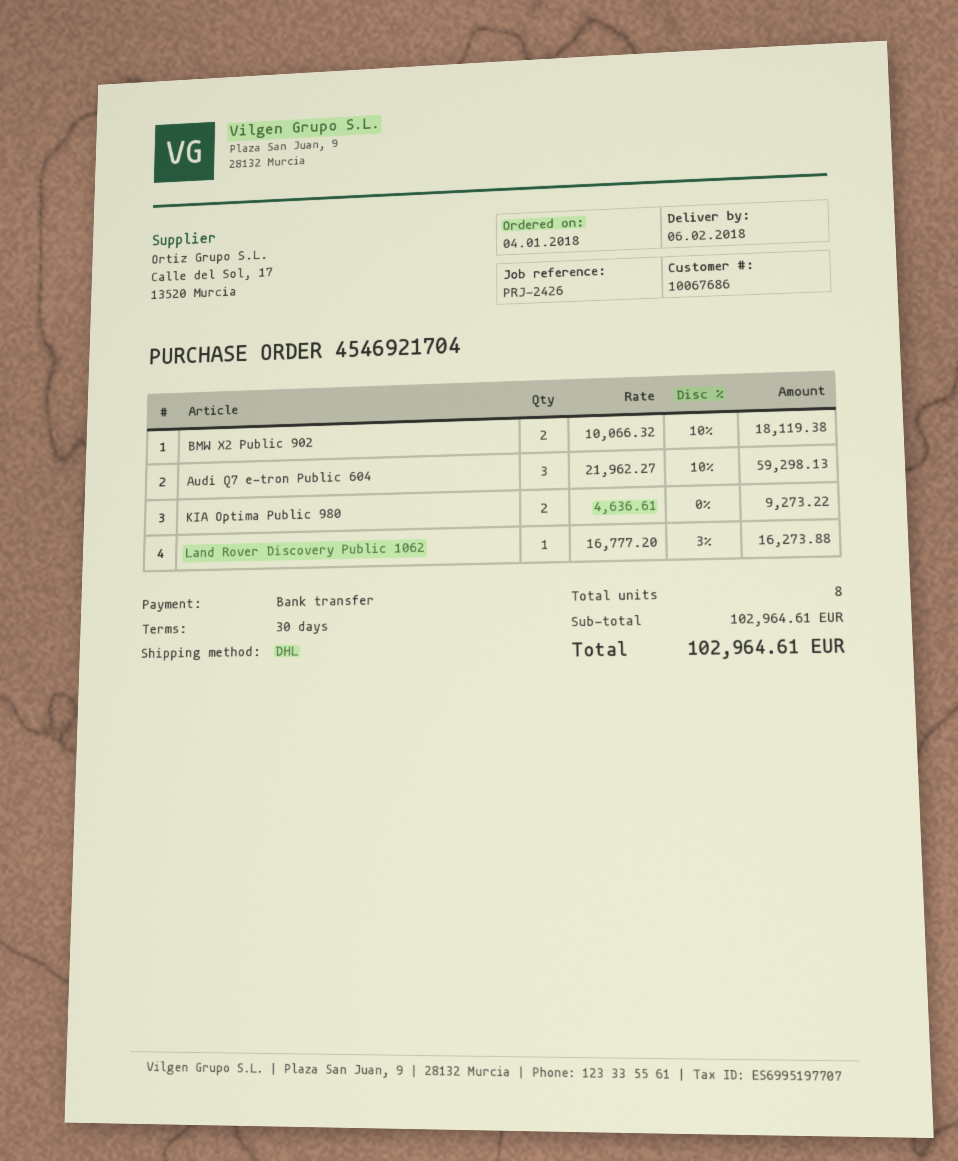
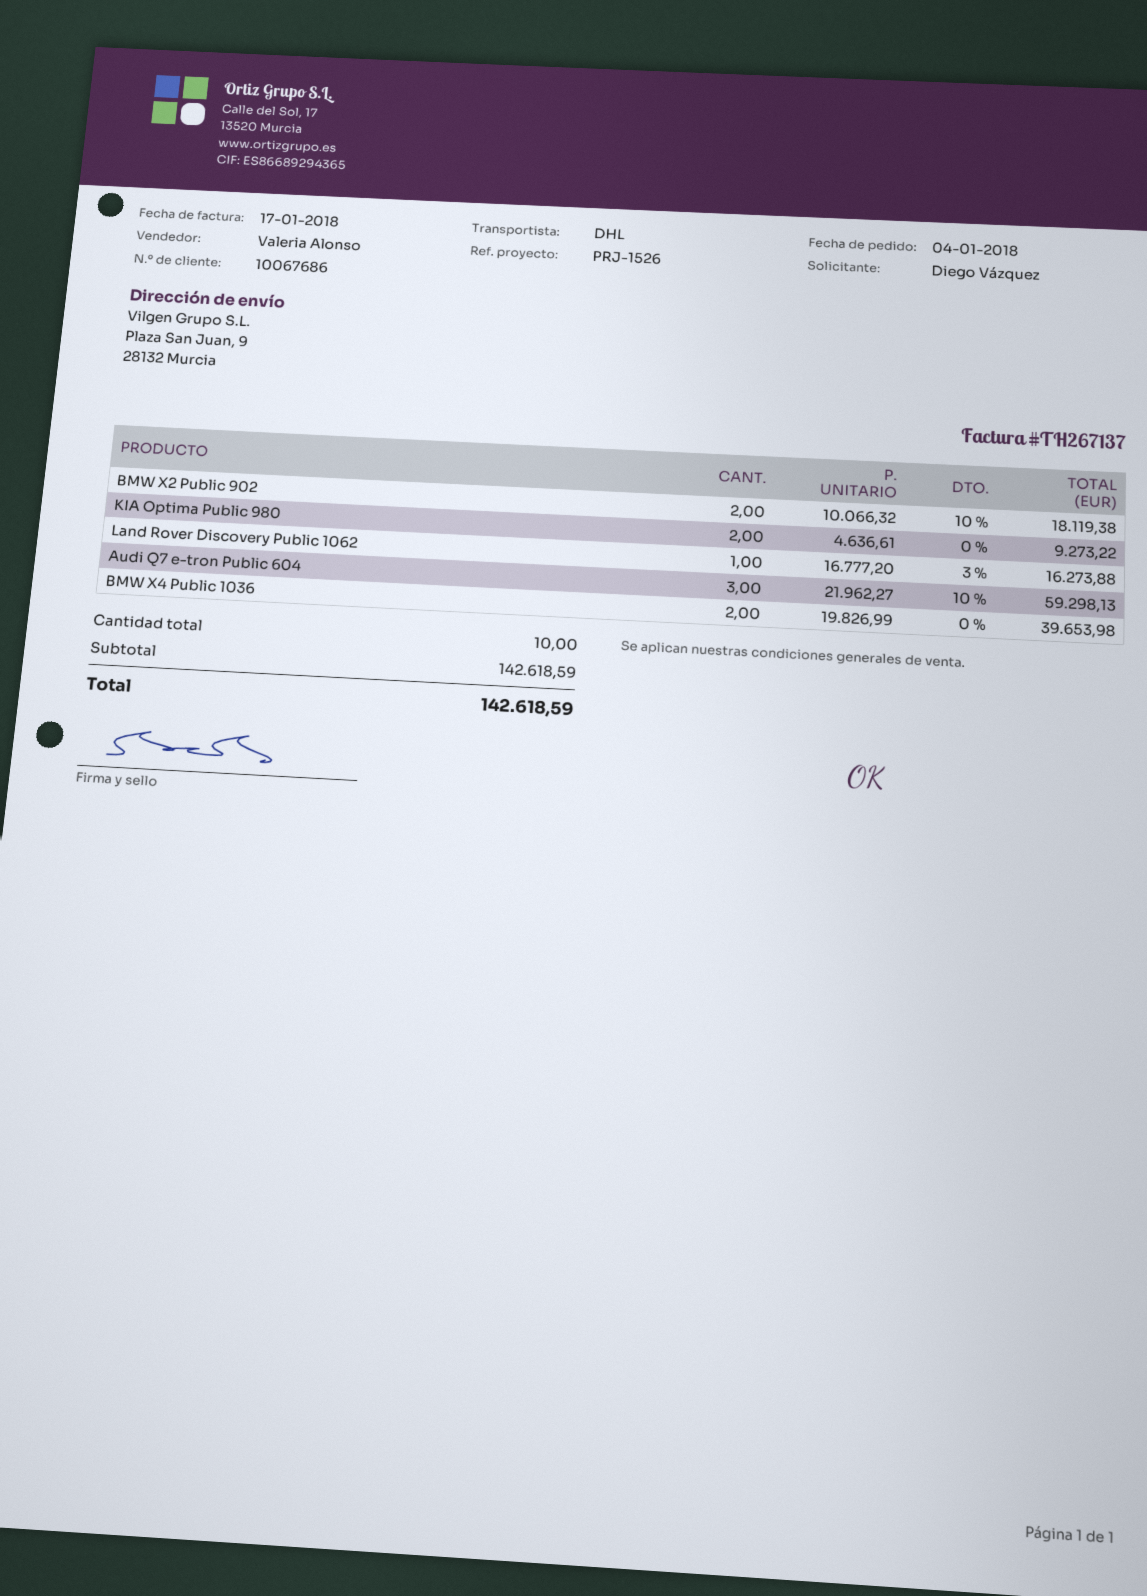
reference: PRJ-2426 -> PRJ-1526
BMW X4 Public 1036: none -> 2 x 19826.99 = 39653.98
total quantity: 8 -> 10
subtotal: 102964.61 -> 142618.59
total: 102964.61 -> 142618.59

